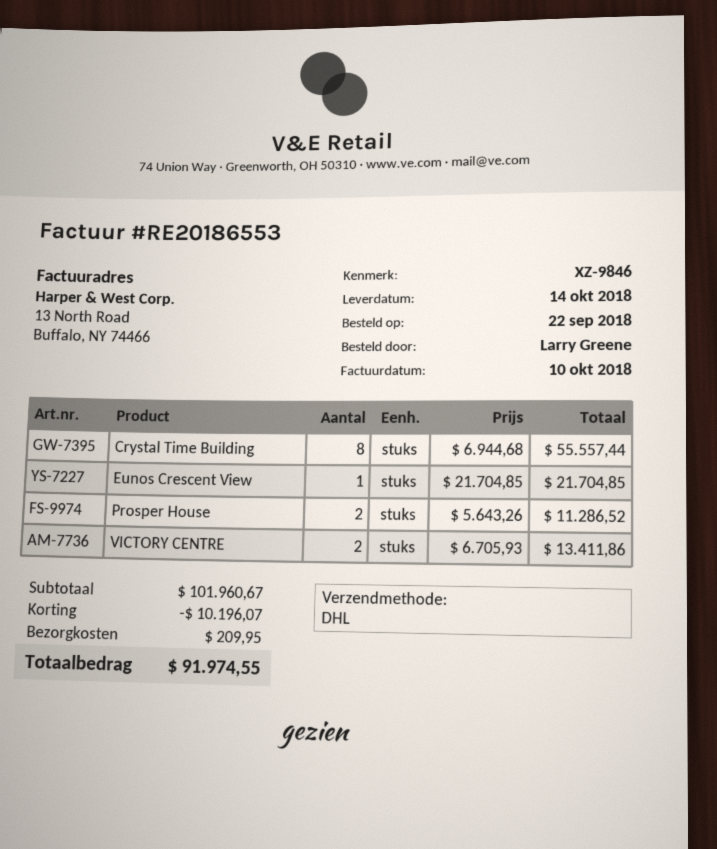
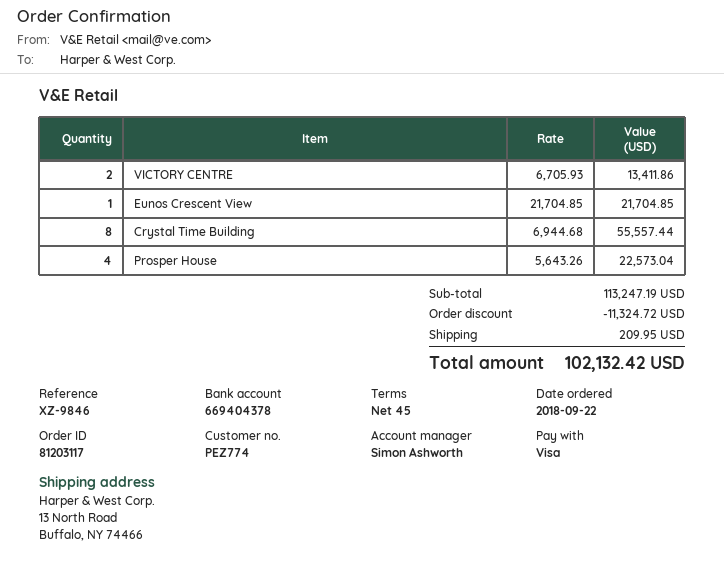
Prosper House: 2 x 5643.26 = 11286.52 -> 4 x 5643.26 = 22573.04
subtotal: 101960.67 -> 113247.19
discount: 10196.07 -> 11324.72
total: 91974.55 -> 102132.42

